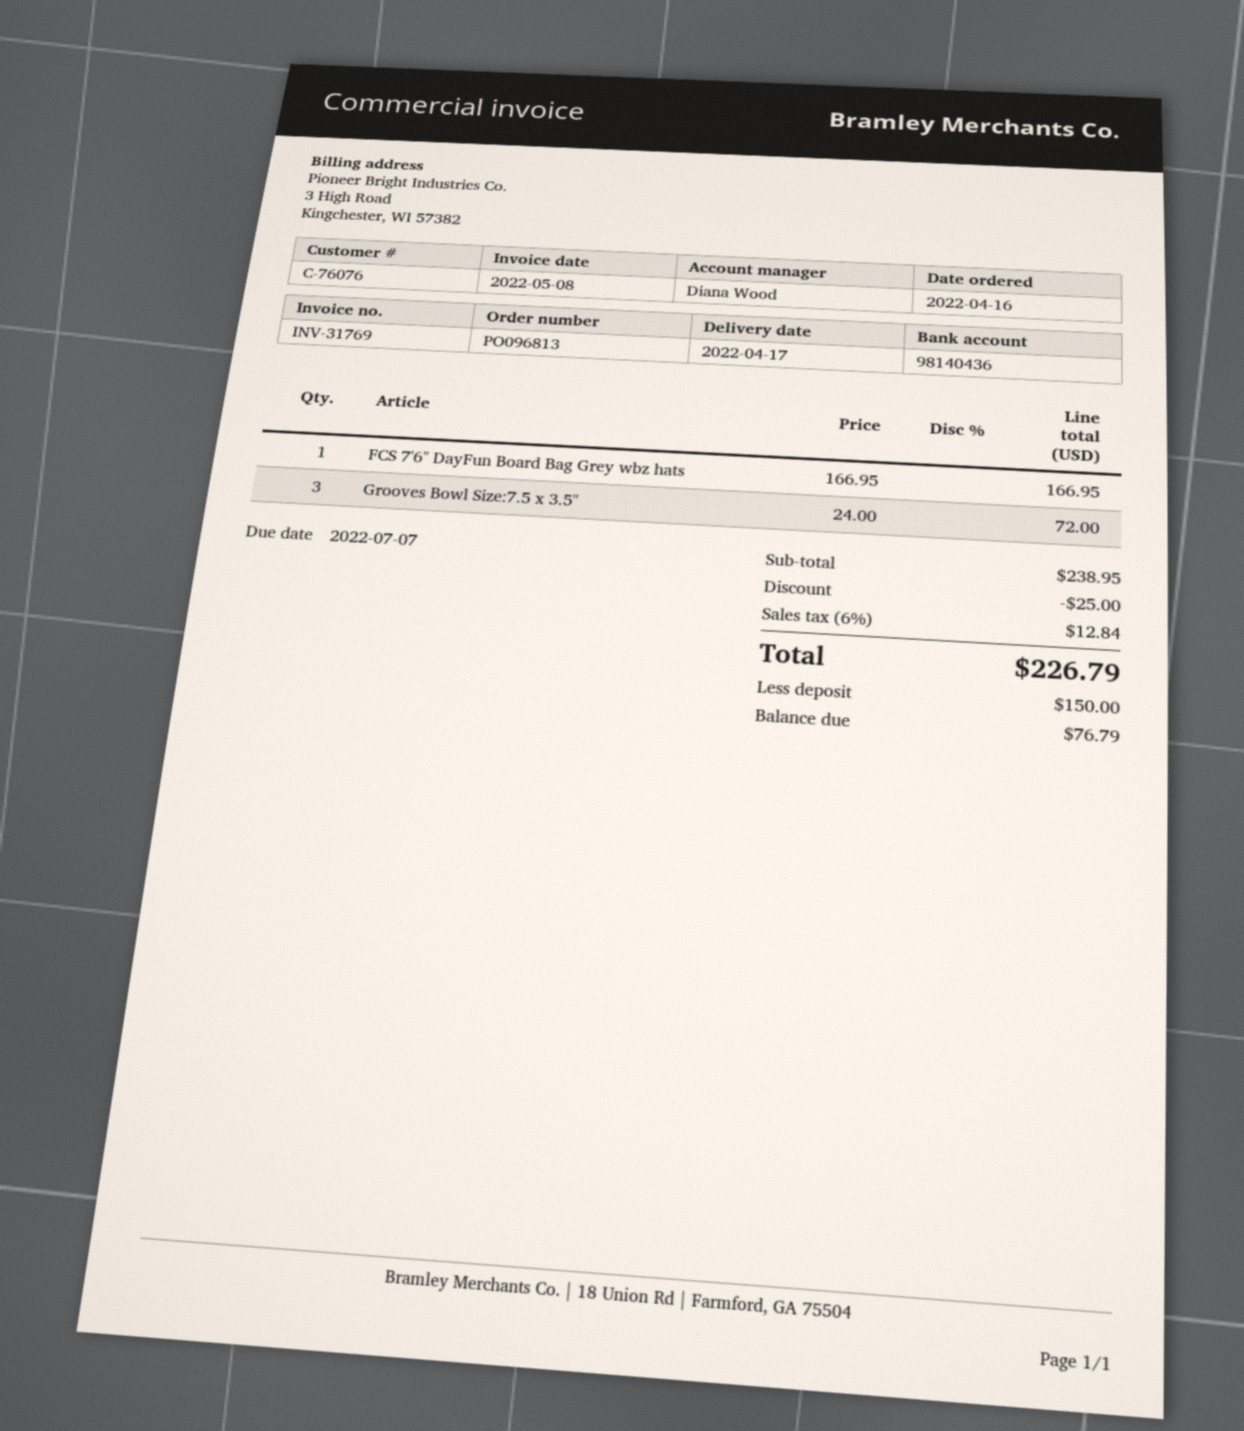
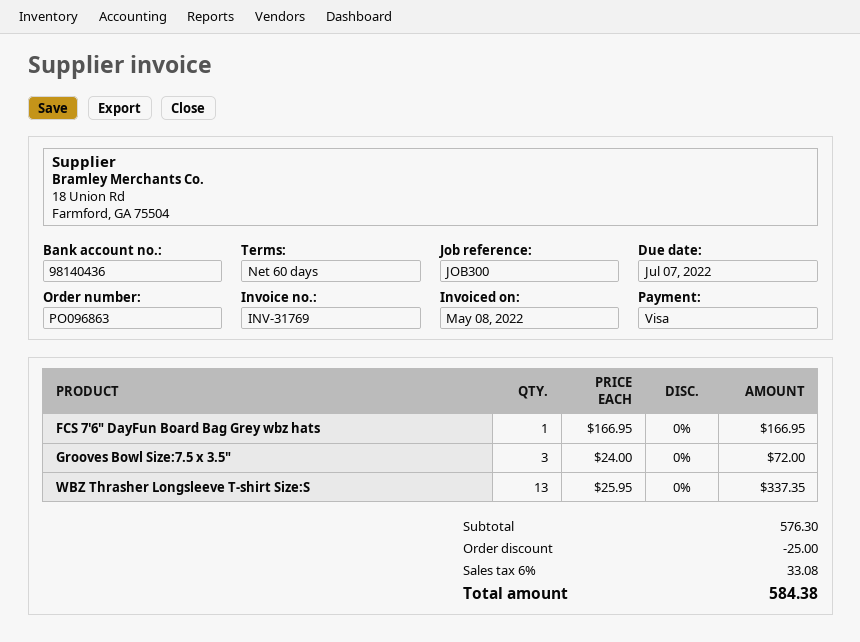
order number: PO096813 -> PO096863
WBZ Thrasher Longsleeve T-shirt Size:S: none -> 13 x 25.95 = 337.35
subtotal: 238.95 -> 576.30
tax: 6% = 12.84 -> 6% = 33.08
total: 226.79 -> 584.38

